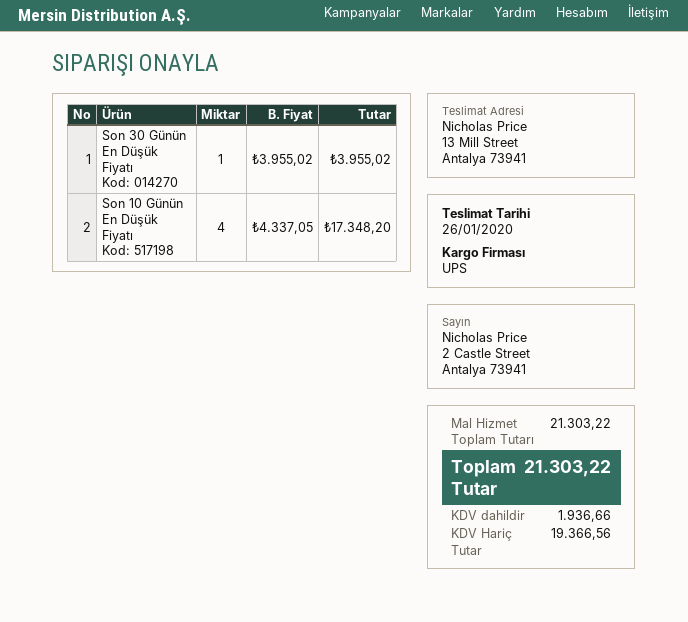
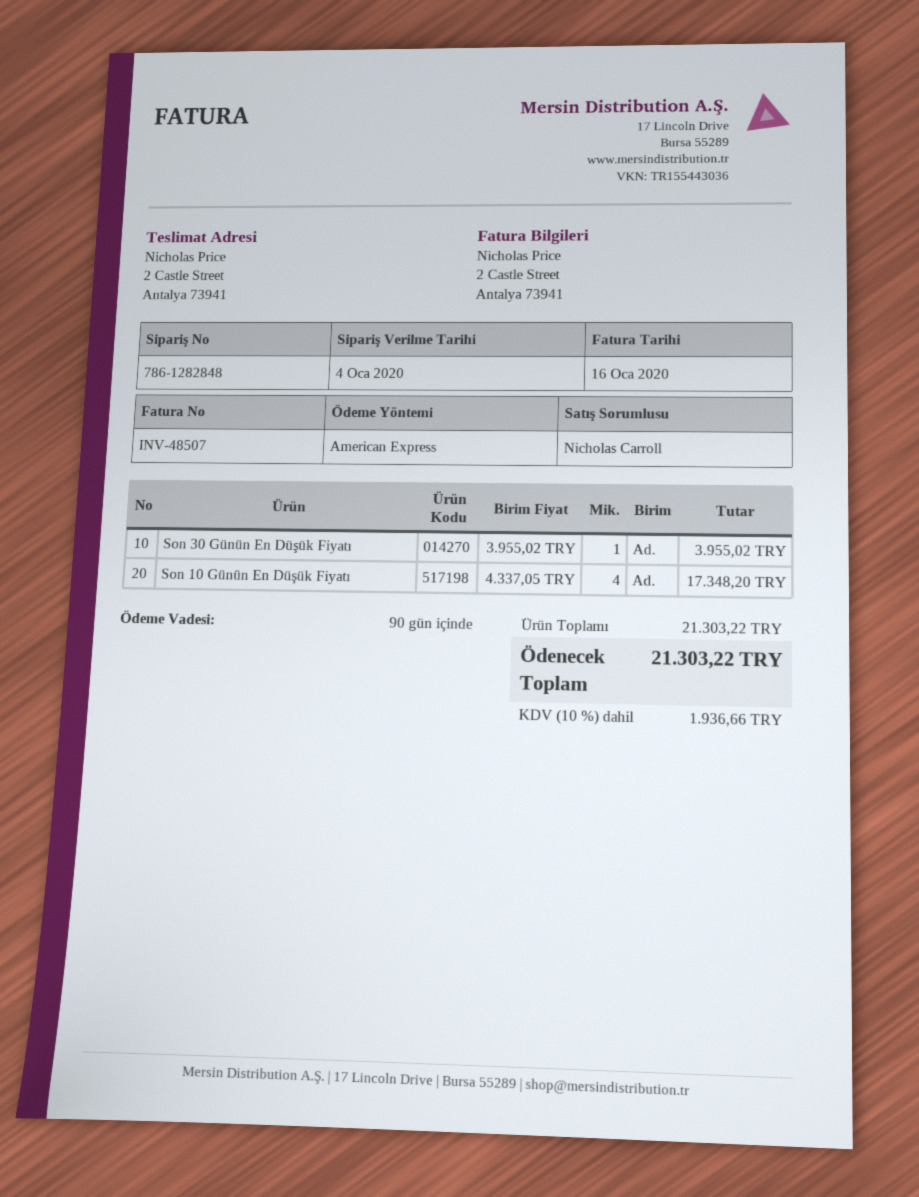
ship to: 13 Mill Street, Antalya 73941 -> 2 Castle Street, Antalya 73941

